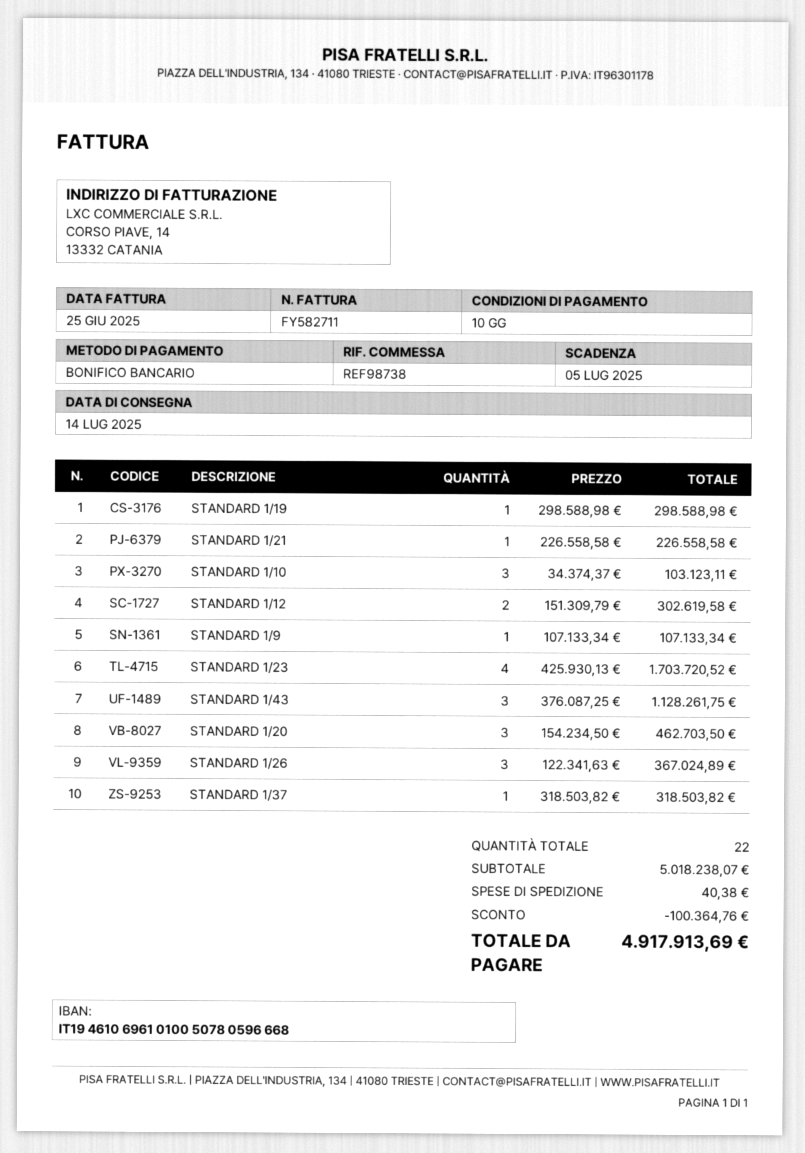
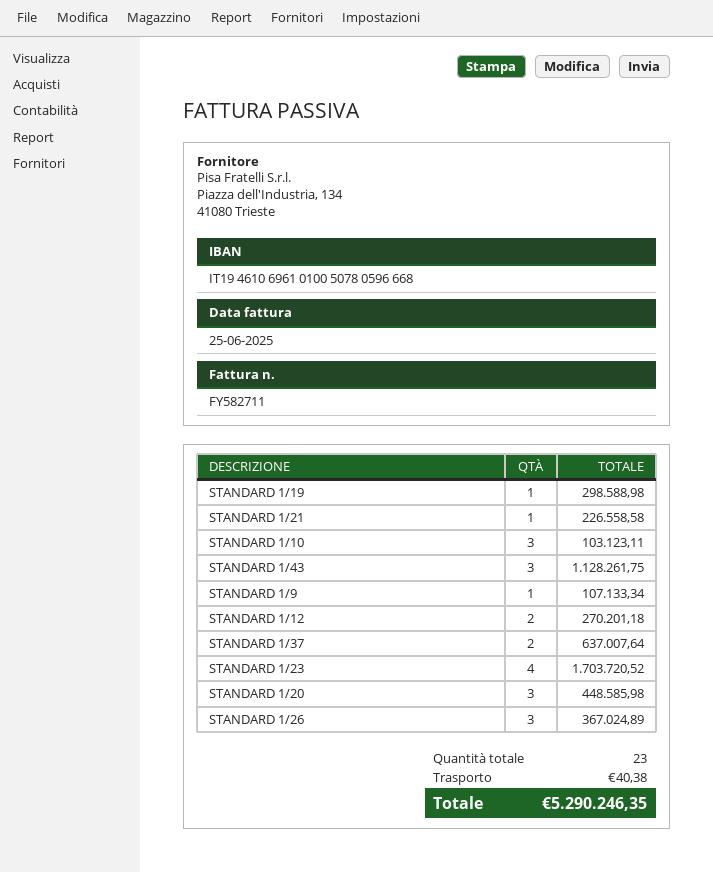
STANDARD 1/12: 2 for 302619.58 -> 2 for 270201.18
STANDARD 1/20: 3 for 462703.50 -> 3 for 448585.98
STANDARD 1/37: 1 for 318503.82 -> 2 for 637007.64
total quantity: 22 -> 23
discount: 100364.76 -> none
total: 4917913.69 -> 5290246.35

